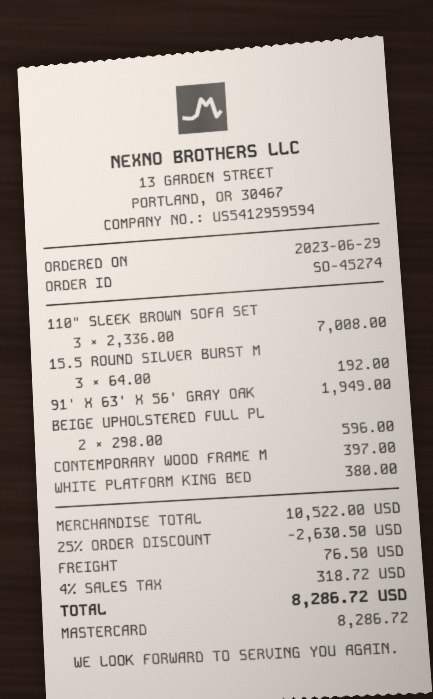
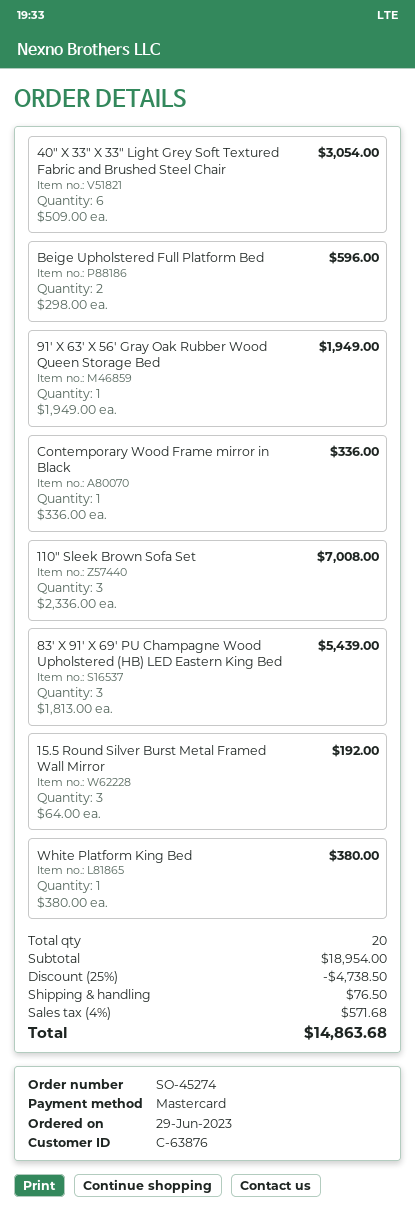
CONTEMPORARY WOOD FRAME M: 1 x 397.00 = 397.00 -> 1 x 336.00 = 336.00
40" X 33" X 33" Light Grey Soft Textured Fabric and Brushed Steel Chair: none -> 6 x 509.00 = 3054.00
83' X 91' X 69' PU Champagne Wood Upholstered (HB) LED Eastern King Bed: none -> 3 x 1813.00 = 5439.00
subtotal: 10522.00 -> 18954.00
discount: 25% = 2630.50 -> 25% = 4738.50
tax: 4% = 318.72 -> 4% = 571.68
total: 8286.72 -> 14863.68

